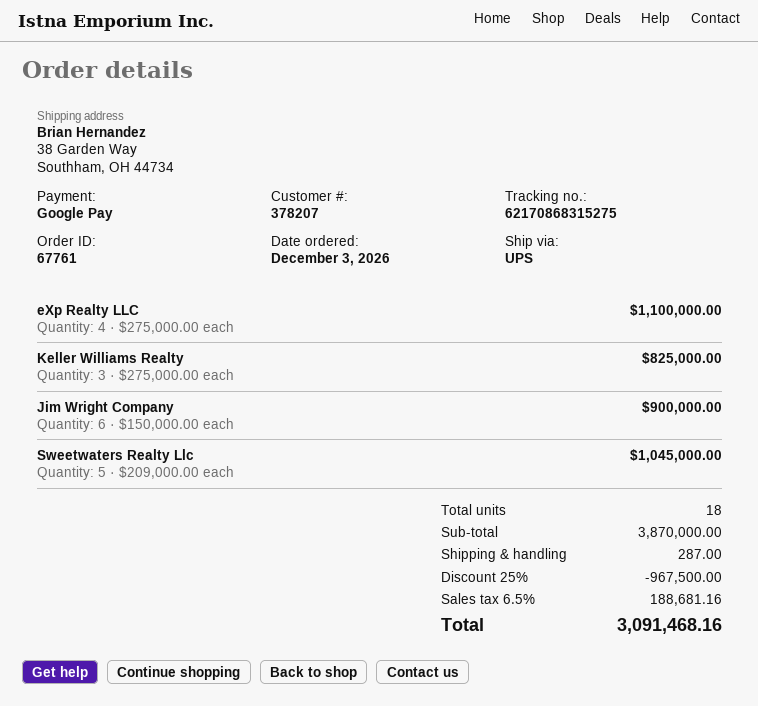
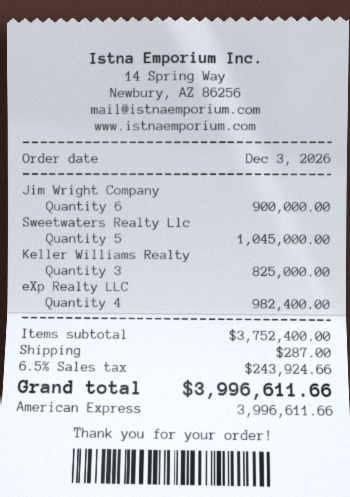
payment method: Google Pay -> American Express
eXp Realty LLC: 4 for 1100000.00 -> 4 for 982400.00
subtotal: 3870000.00 -> 3752400.00
discount: 25% = 967500.00 -> none
tax: 6.5% = 188681.16 -> 6.5% = 243924.66
total: 3091468.16 -> 3996611.66

